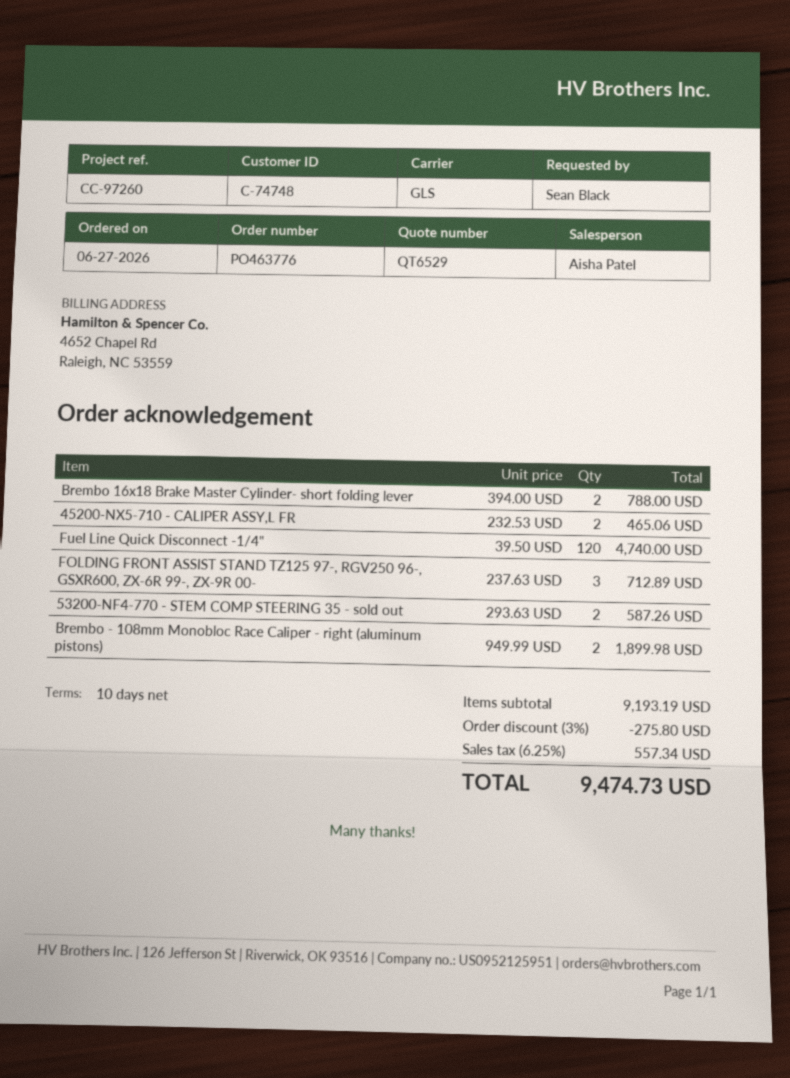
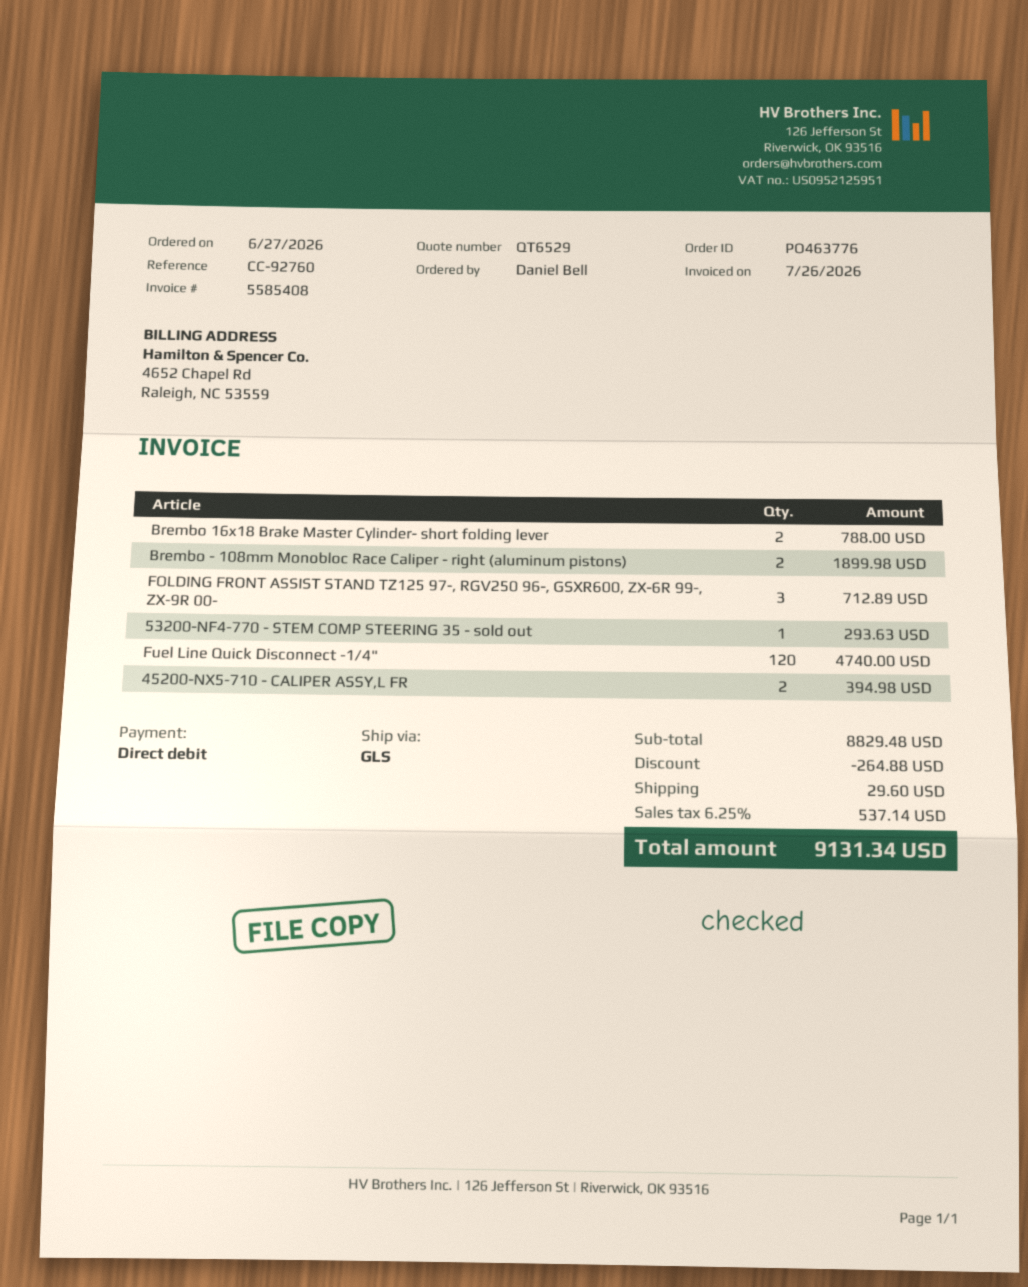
reference: CC-97260 -> CC-92760
ordered by: Sean Black -> Daniel Bell
45200-NX5-710 - CALIPER ASSY,L FR: 2 for 465.06 -> 2 for 394.98
53200-NF4-770 - STEM COMP STEERING 35 - sold out: 2 for 587.26 -> 1 for 293.63
subtotal: 9193.19 -> 8829.48
discount: 275.80 -> 264.88
shipping: none -> 29.60
tax: 6.25% = 557.34 -> 6.25% = 537.14
total: 9474.73 -> 9131.34

